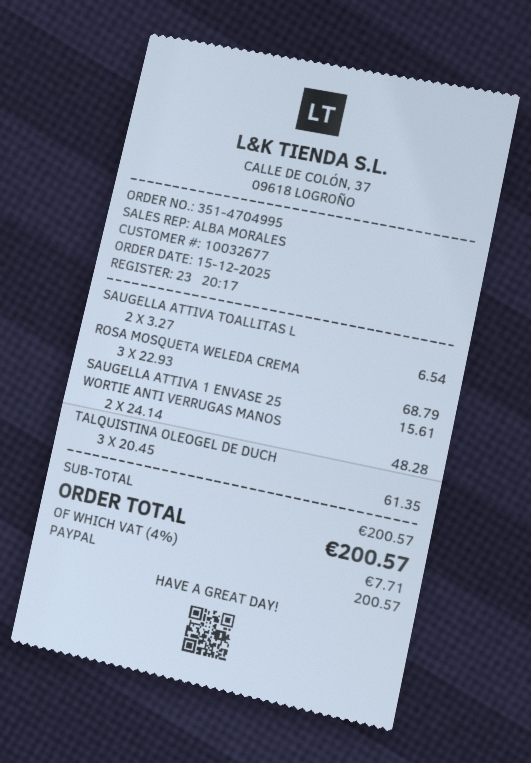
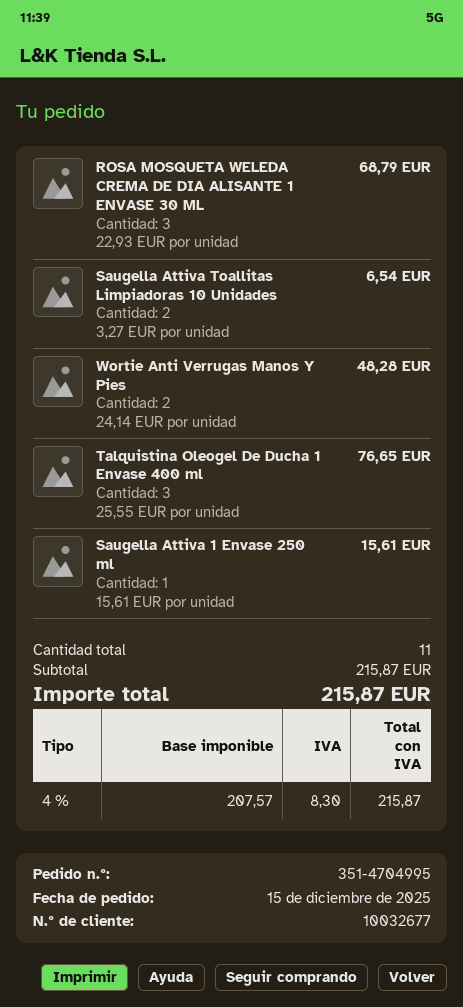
TALQUISTINA OLEOGEL DE DUCH: 3 x 20.45 = 61.35 -> 3 x 25.55 = 76.65
subtotal: 200.57 -> 215.87
tax: 4% = 7.71 -> 4% = 8.30
total: 200.57 -> 215.87

